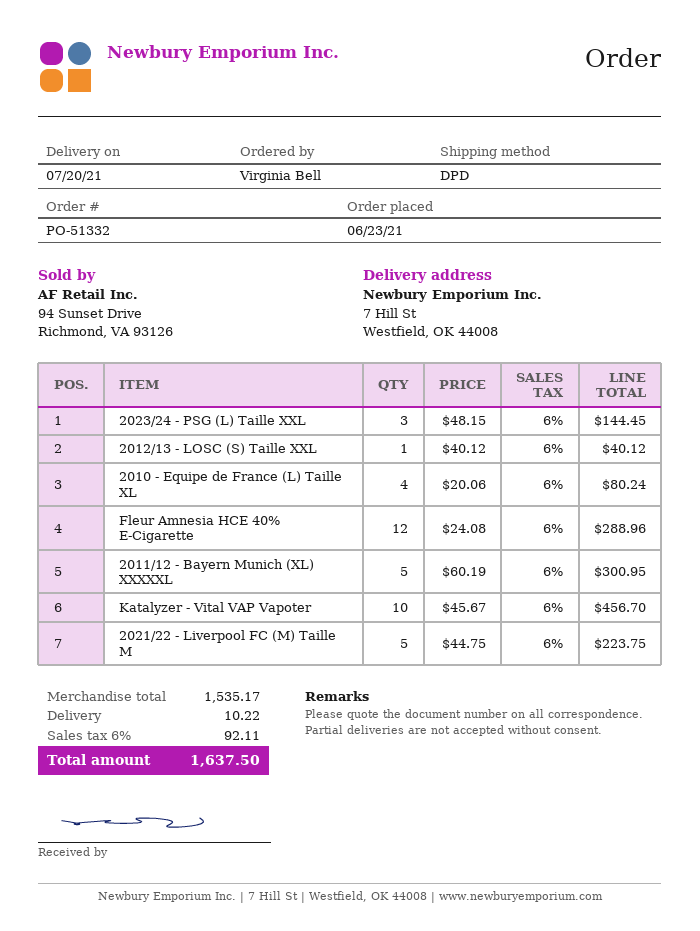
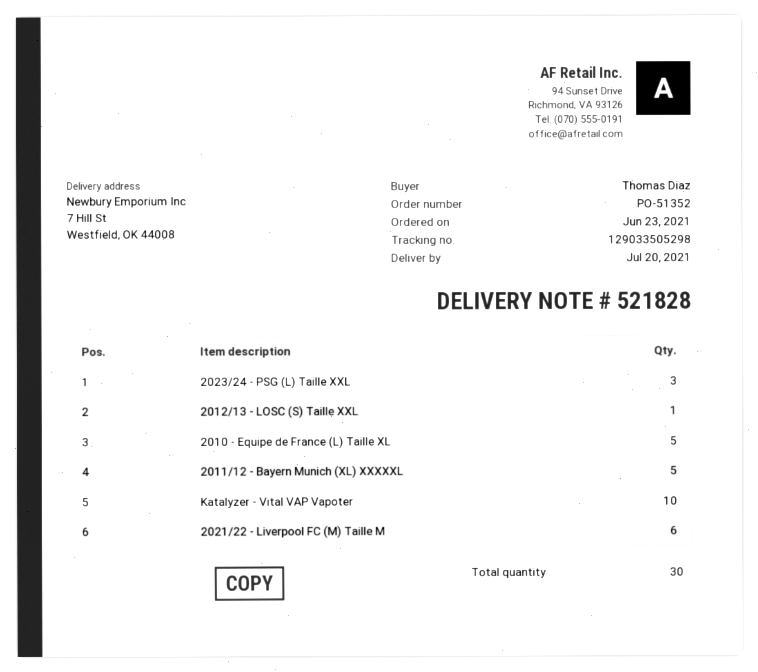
order number: PO-51332 -> PO-51352
ordered by: Virginia Bell -> Thomas Diaz
2010 - Equipe de France (L) Taille XL: 4 -> 5
Fleur Amnesia HCE 40% E-Cigarette: 12 -> none
2021/22 - Liverpool FC (M) Taille M: 5 -> 6

